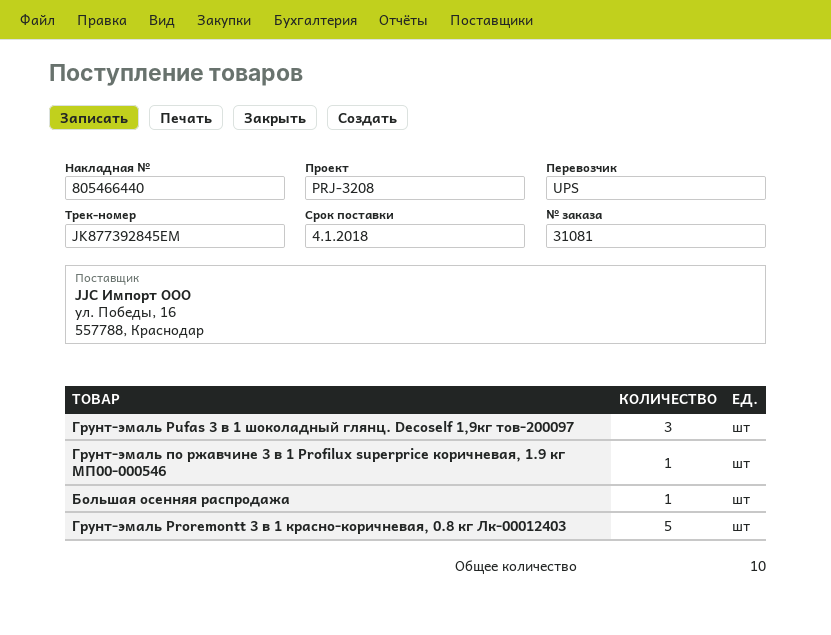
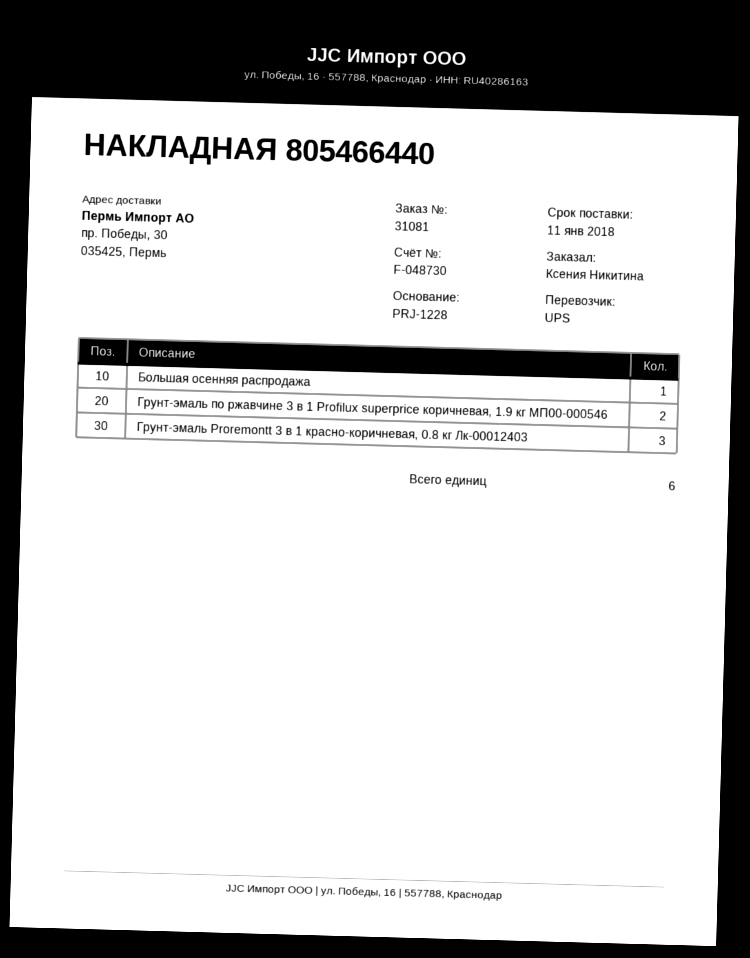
delivery date: 2018-01-04 -> 2018-01-11
reference: PRJ-3208 -> PRJ-1228
Грунт-эмаль Pufas 3 в 1 шоколадный глянц. Decoself 1,9кг тов-200097: 3 -> none
Грунт-эмаль по ржавчине 3 в 1 Profilux superprice коричневая, 1.9 кг МП00-000546: 1 -> 2
Грунт-эмаль Proremontt 3 в 1 красно-коричневая, 0.8 кг Лк-00012403: 5 -> 3
total quantity: 10 -> 6

